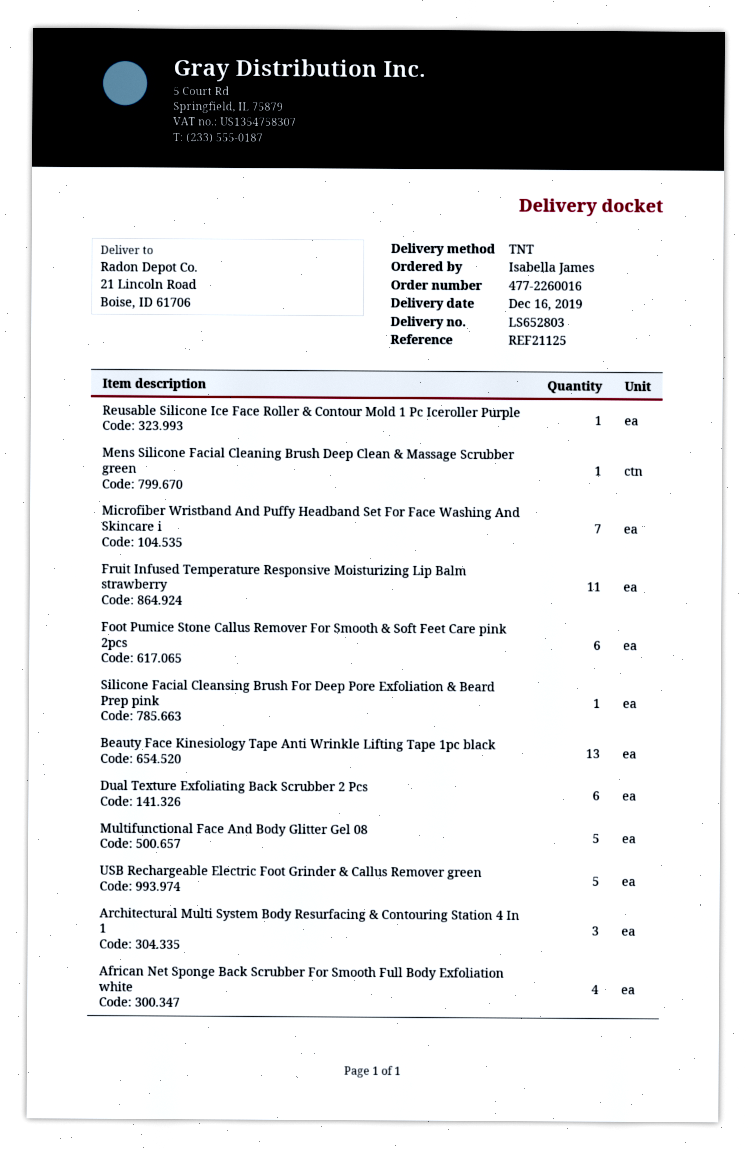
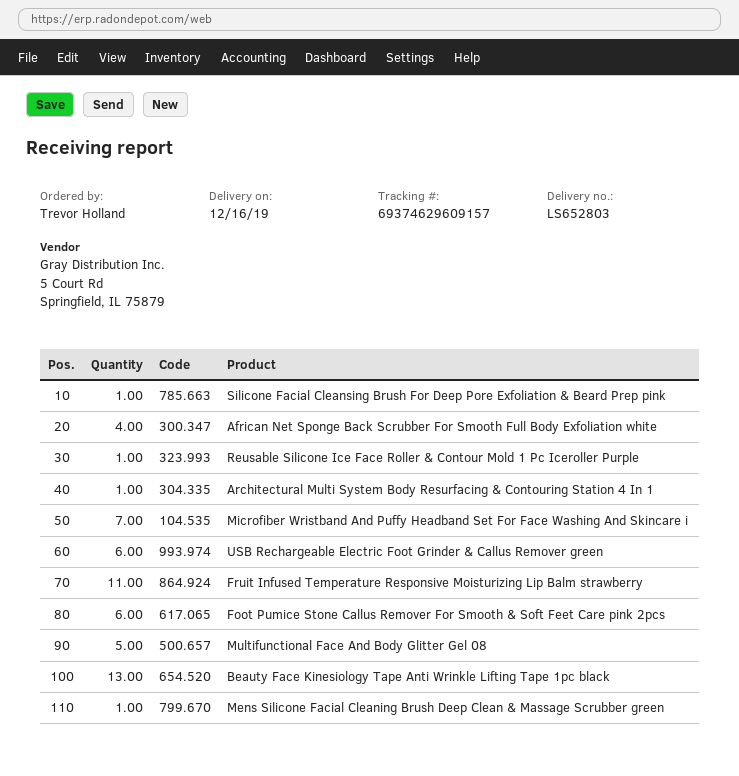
ordered by: Isabella James -> Trevor Holland
Dual Texture Exfoliating Back Scrubber 2 Pcs: 6 -> none
USB Rechargeable Electric Foot Grinder & Callus Remover green: 5 -> 6
Architectural Multi System Body Resurfacing & Contouring Station 4 In 1: 3 -> 1

